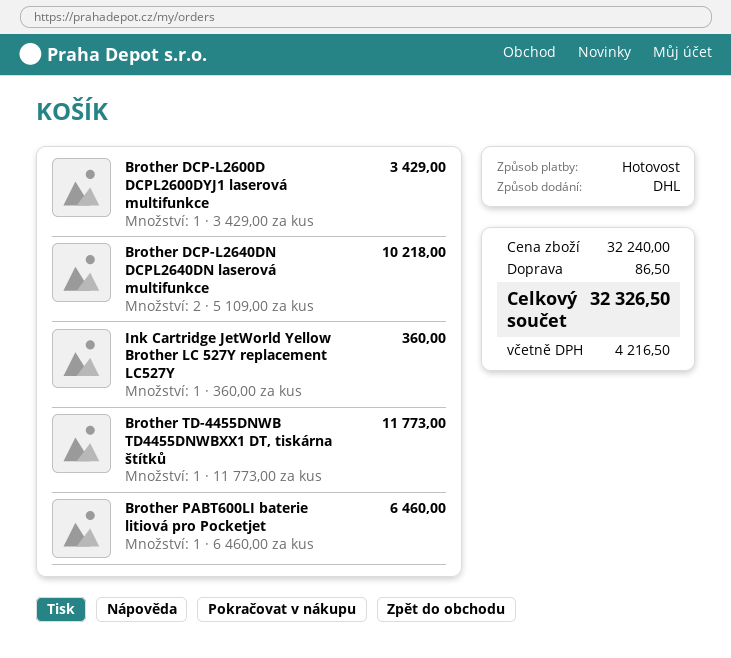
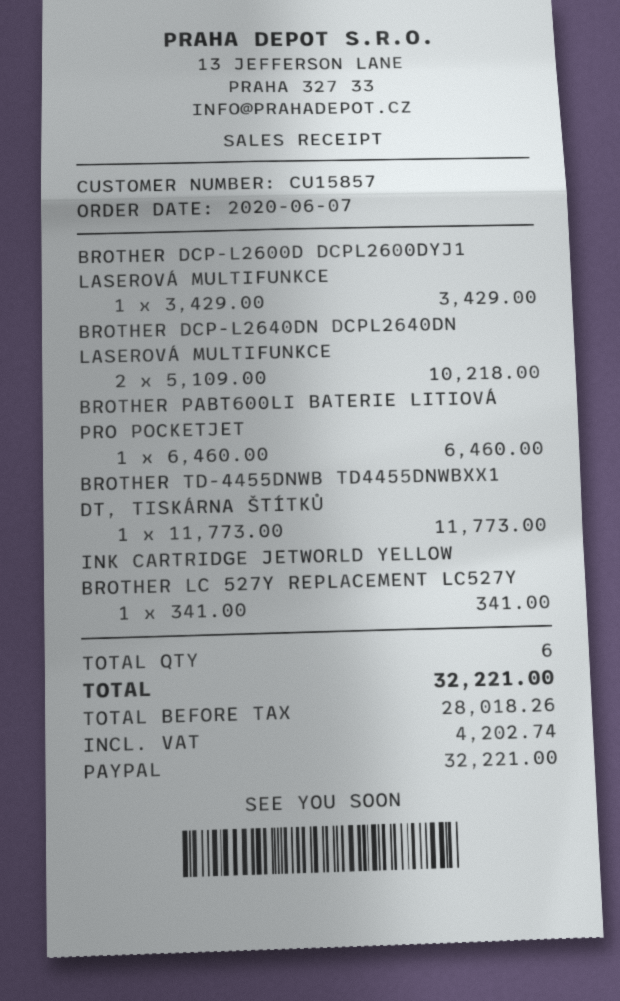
payment method: cash -> PayPal
Ink Cartridge JetWorld Yellow Brother LC 527Y replacement LC527Y: 1 x 360.00 = 360.00 -> 1 x 341.00 = 341.00
shipping: 86.50 -> none
tax: 4216.50 -> 4202.74
total: 32326.50 -> 32221.00

